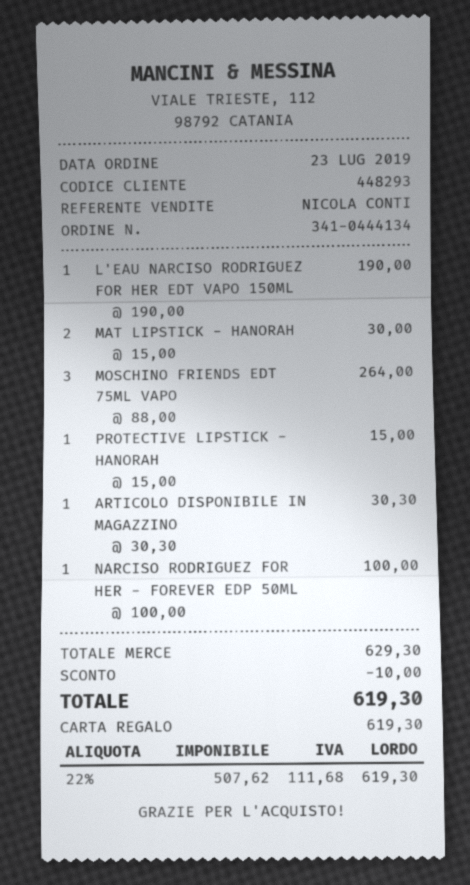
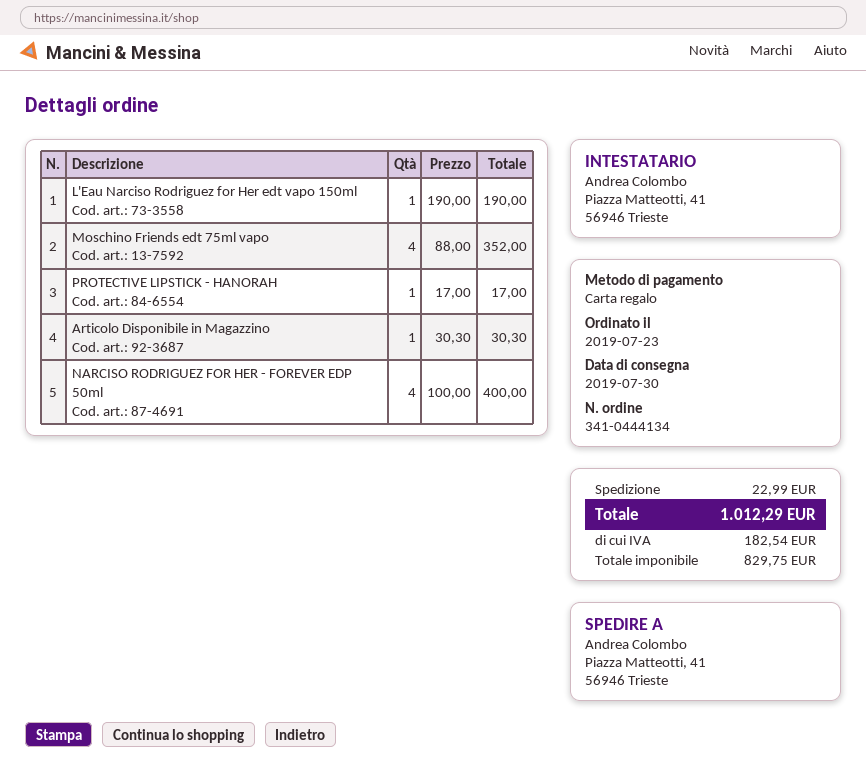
MAT LIPSTICK - HANORAH: 2 x 15.00 = 30.00 -> none
MOSCHINO FRIENDS EDT 75ML VAPO: 3 x 88.00 = 264.00 -> 4 x 88.00 = 352.00
PROTECTIVE LIPSTICK - HANORAH: 1 x 15.00 = 15.00 -> 1 x 17.00 = 17.00
NARCISO RODRIGUEZ FOR HER - FOREVER EDP 50ML: 1 x 100.00 = 100.00 -> 4 x 100.00 = 400.00
discount: 10.00 -> none
shipping: none -> 22.99
net: 507.62 -> 829.75
tax: 111.68 -> 182.54
total: 619.30 -> 1012.29

